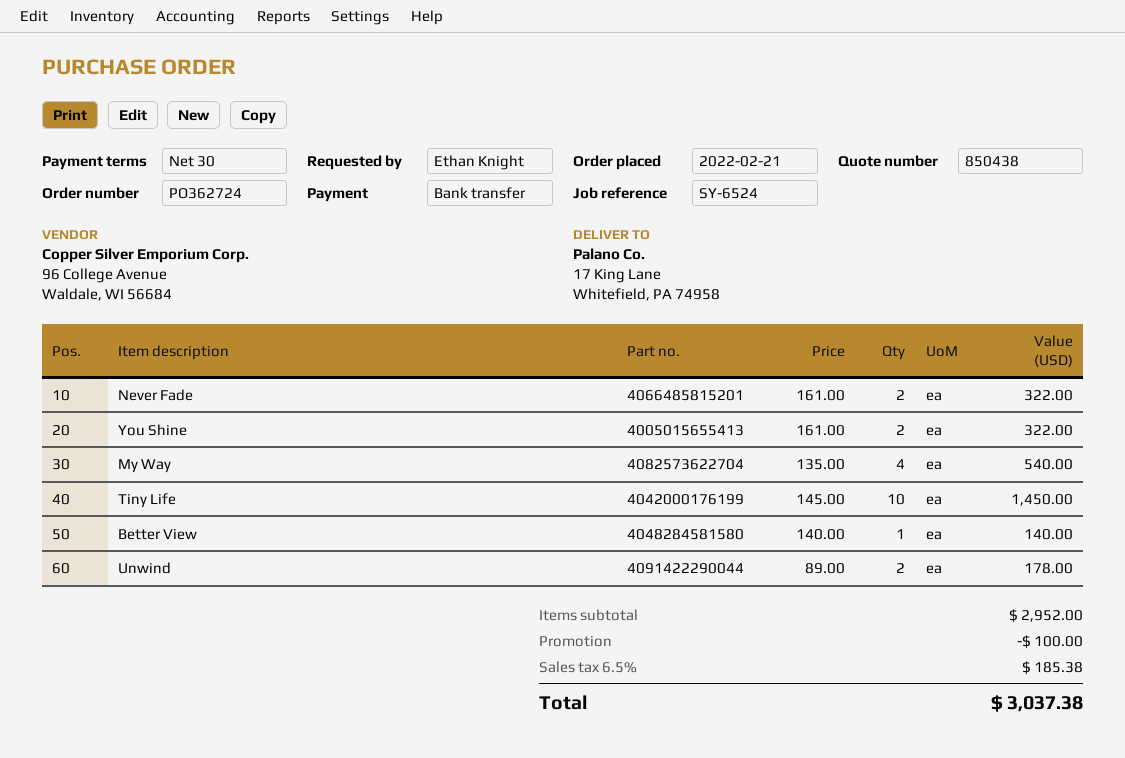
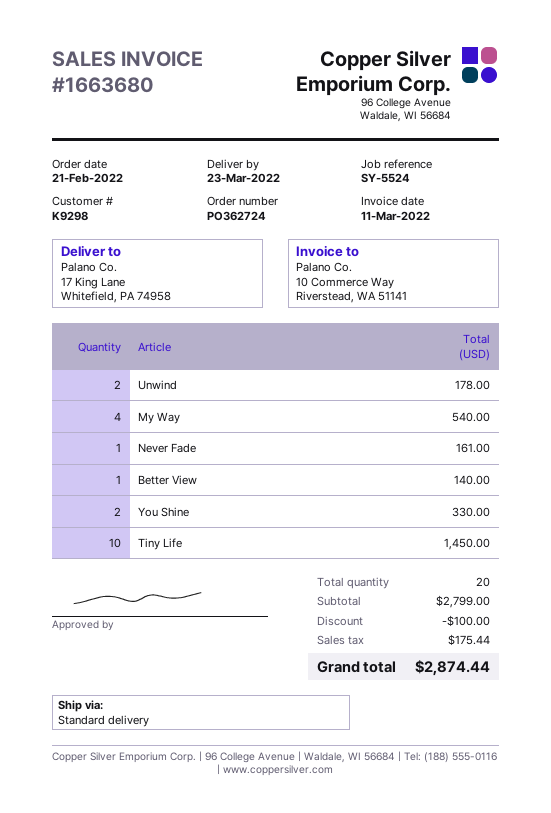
reference: SY-6524 -> SY-5524
Never Fade: 2 for 322.00 -> 1 for 161.00
You Shine: 2 for 322.00 -> 2 for 330.00
subtotal: 2952.00 -> 2799.00
tax: 185.38 -> 175.44
total: 3037.38 -> 2874.44

